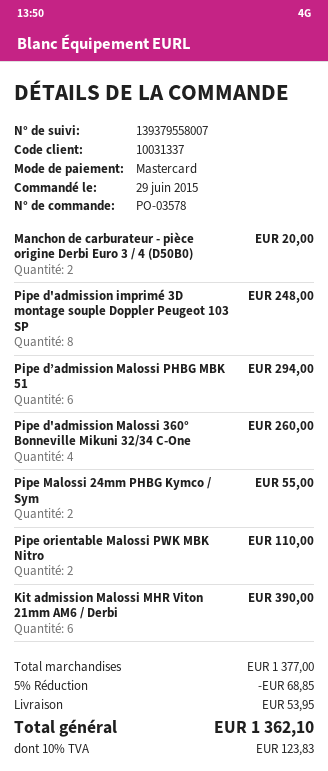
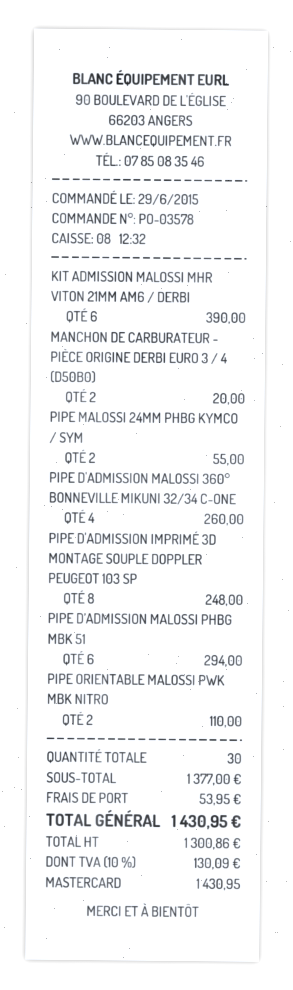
discount: 5% = 68.85 -> none
tax: 10% = 123.83 -> 10% = 130.09
total: 1362.10 -> 1430.95

